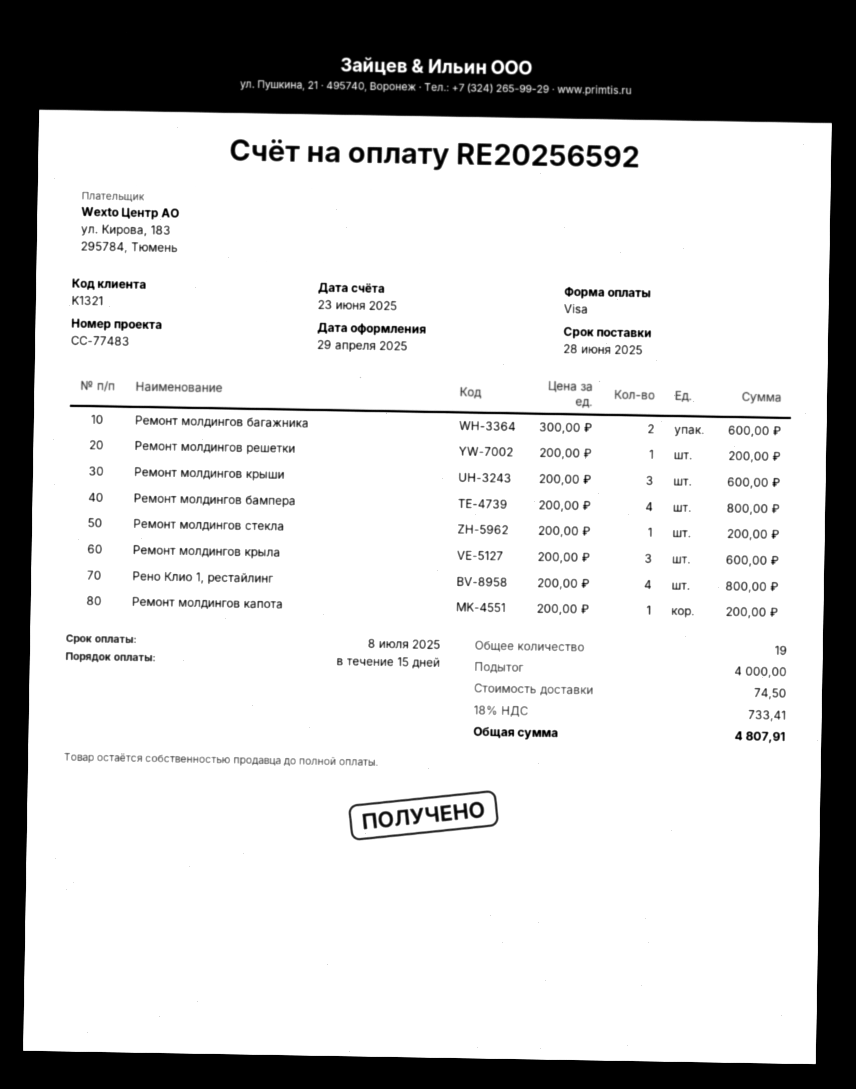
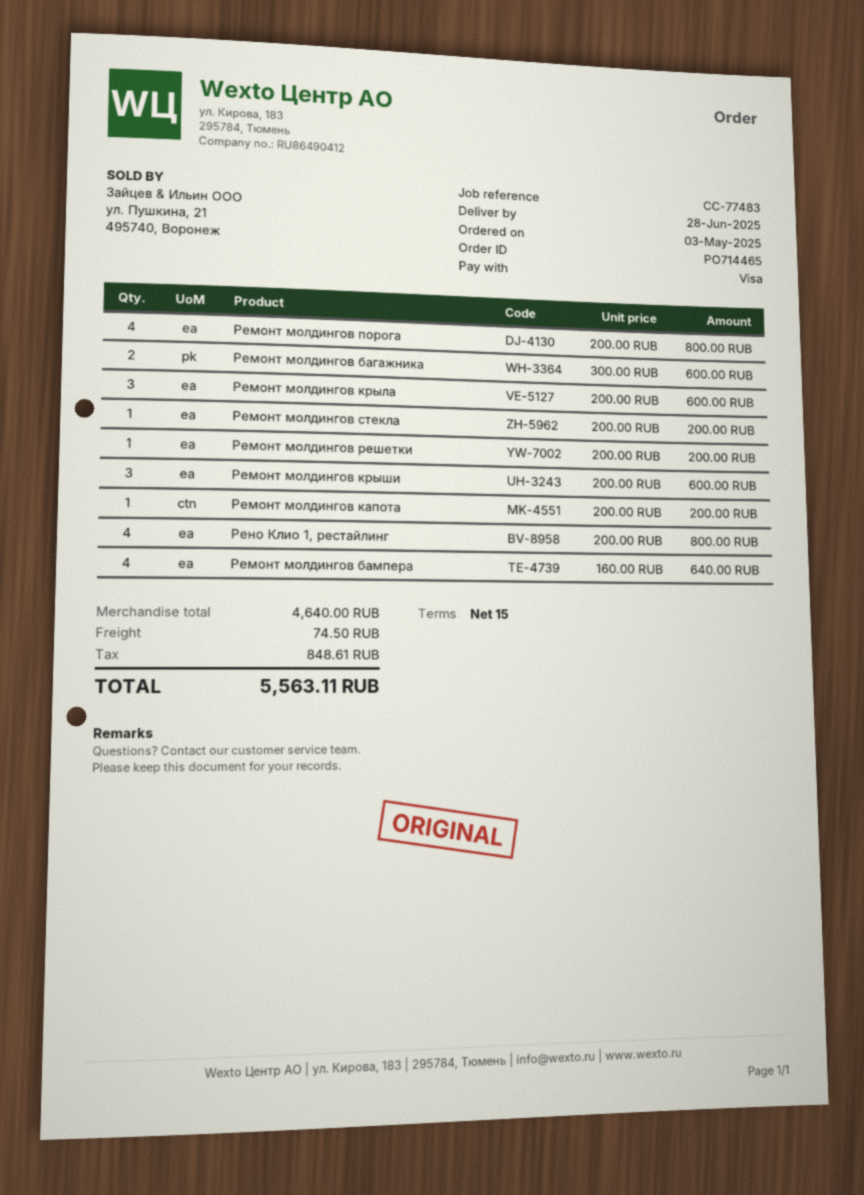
order date: 2025-04-29 -> 2025-05-03
Ремонт молдингов бампера: 4 x 200.00 = 800.00 -> 4 x 160.00 = 640.00
Ремонт молдингов порога: none -> 4 x 200.00 = 800.00
subtotal: 4000.00 -> 4640.00
tax: 733.41 -> 848.61
total: 4807.91 -> 5563.11

